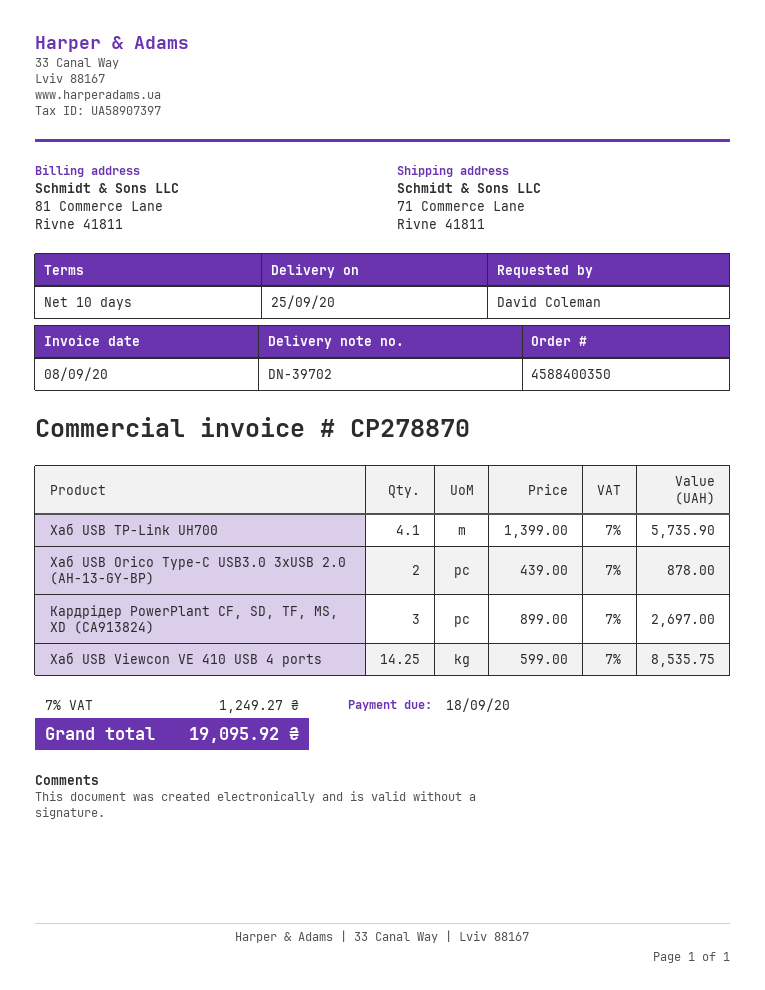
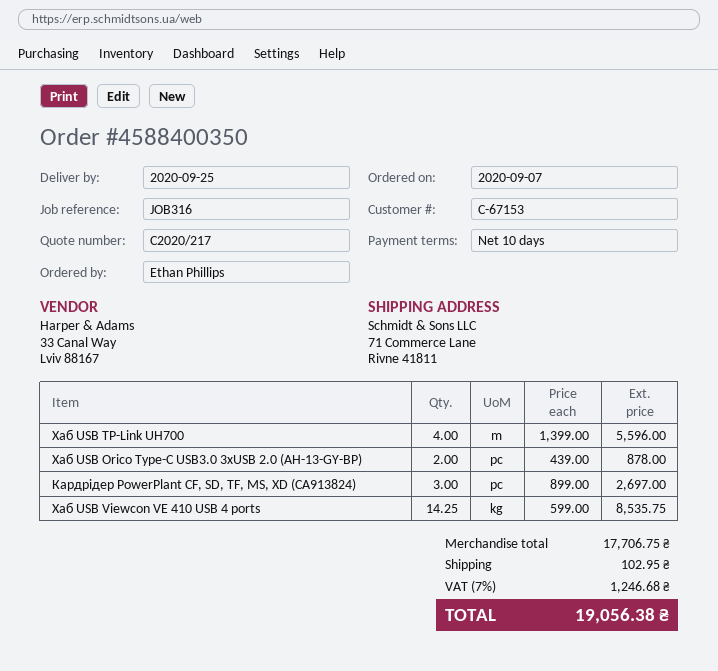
ordered by: David Coleman -> Ethan Phillips
Хаб USB TP-Link UH700: 4.1 x 1399.00 = 5735.90 -> 4 x 1399.00 = 5596.00
shipping: none -> 102.95
tax: 7% = 1249.27 -> 7% = 1246.68
total: 19095.92 -> 19056.38

